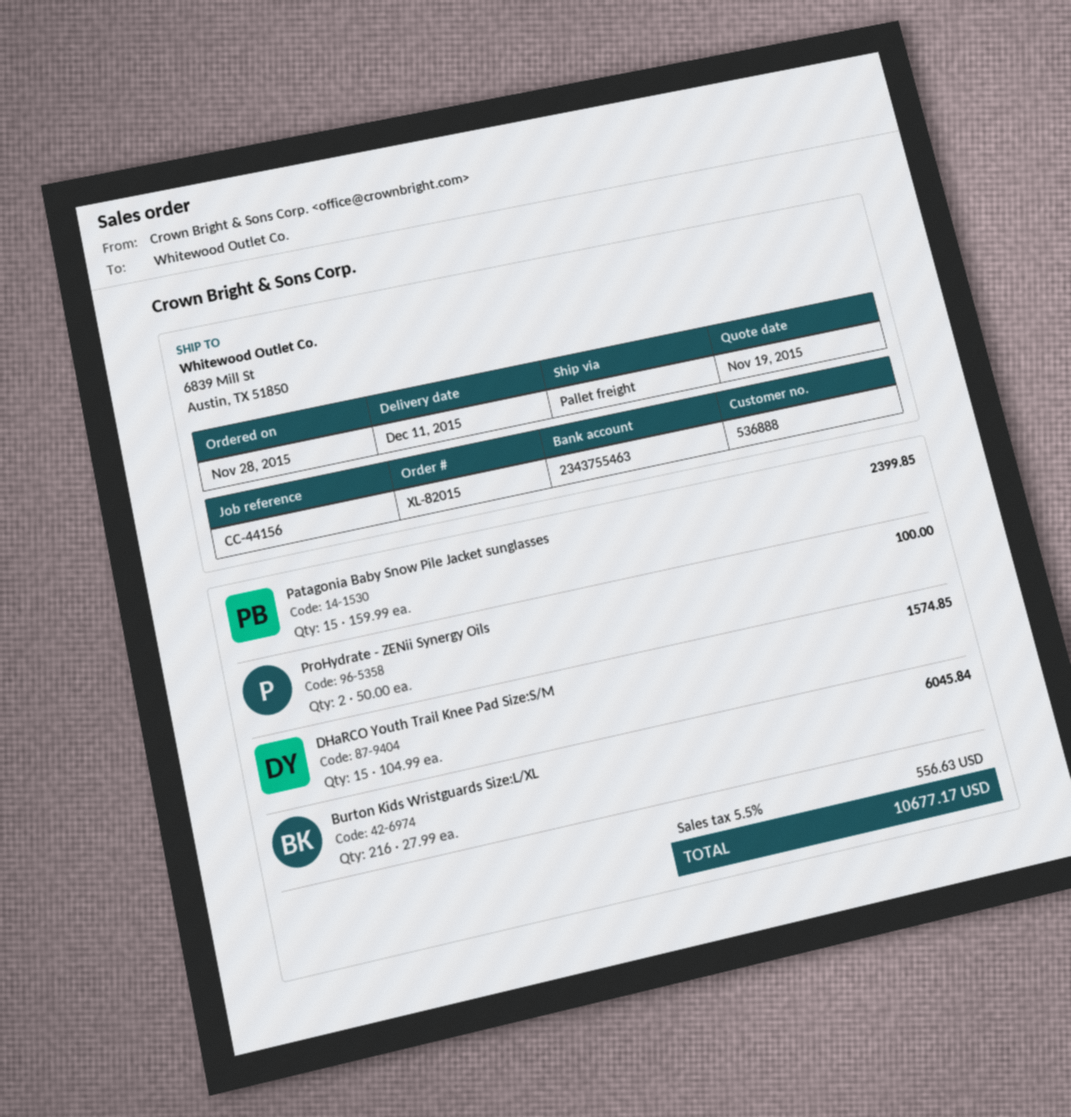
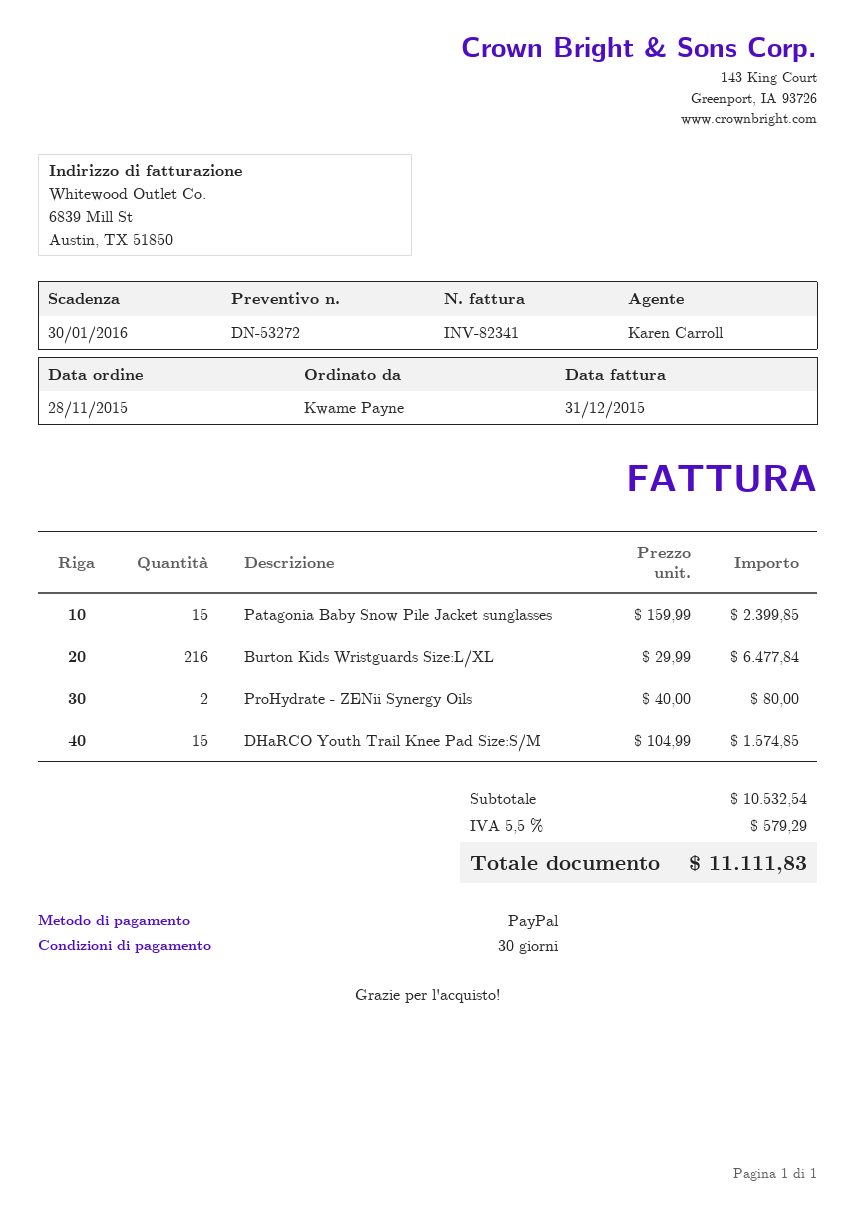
ProHydrate - ZENii Synergy Oils: 2 x 50.00 = 100.00 -> 2 x 40.00 = 80.00
Burton Kids Wristguards Size:L/XL: 216 x 27.99 = 6045.84 -> 216 x 29.99 = 6477.84
tax: 5.5% = 556.63 -> 5.5% = 579.29
total: 10677.17 -> 11111.83

